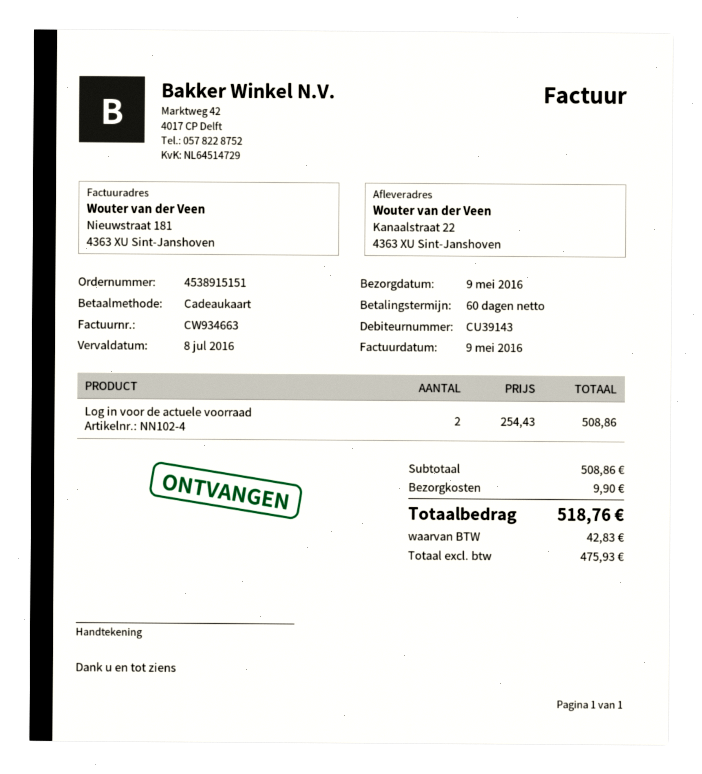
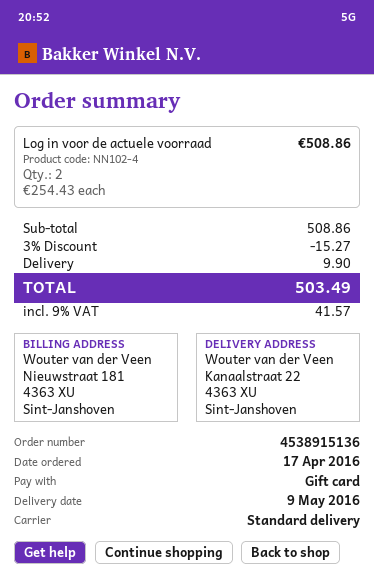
order number: 4538915151 -> 4538915136
discount: none -> 3% = 15.27
tax: 42.83 -> 41.57
total: 518.76 -> 503.49

